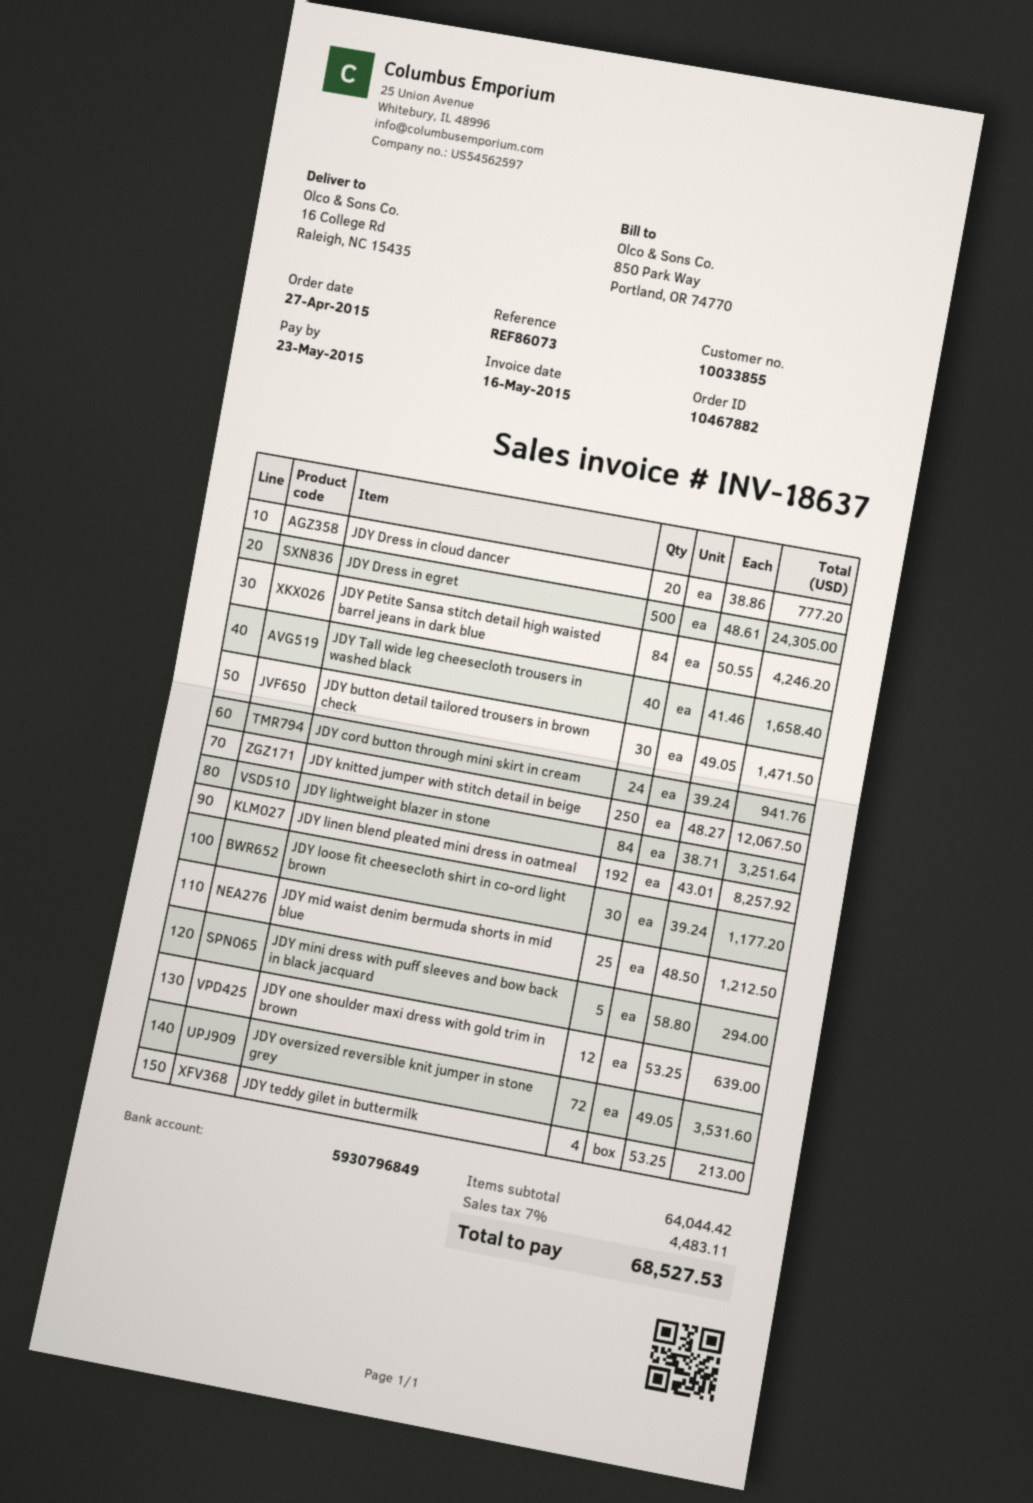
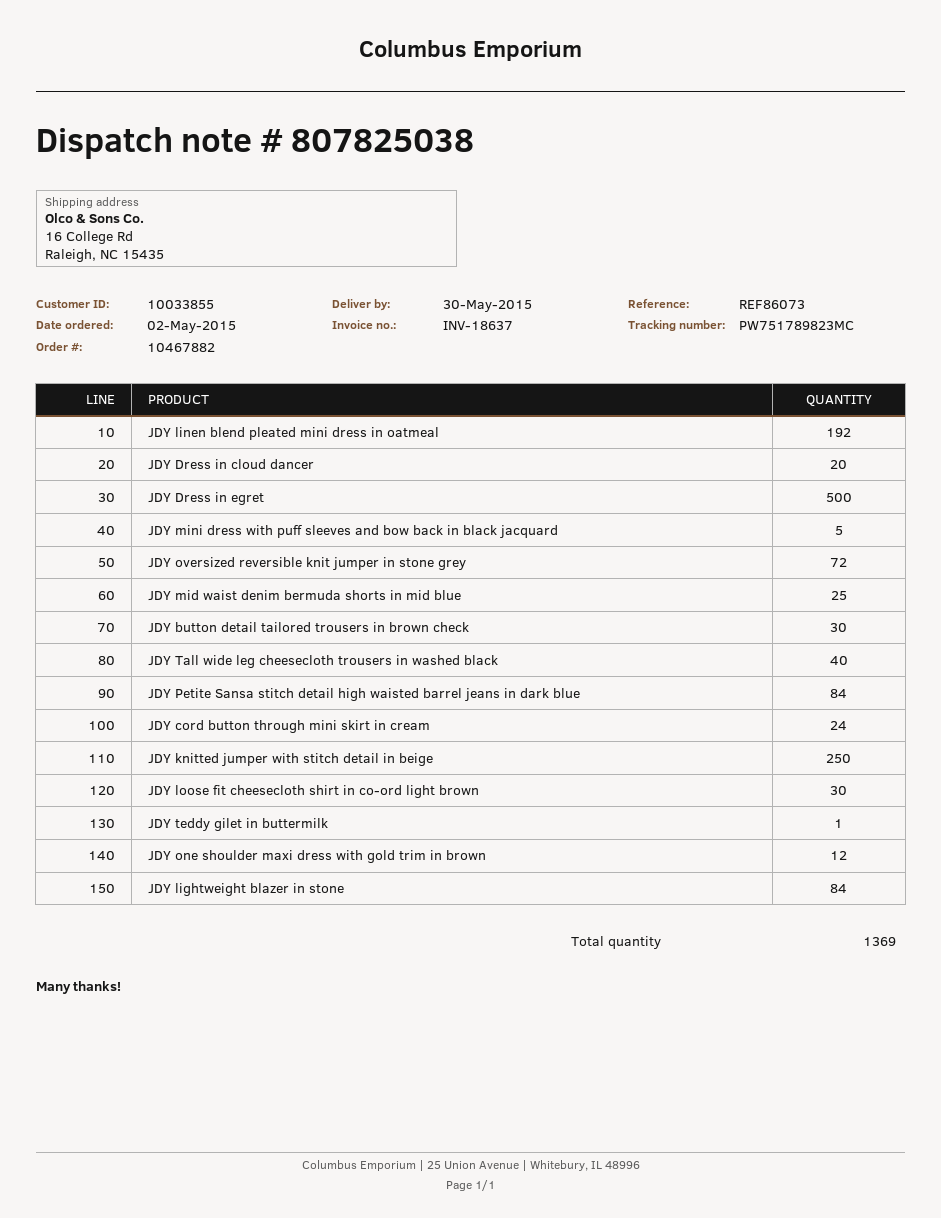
order date: 2015-04-27 -> 2015-05-02
JDY teddy gilet in buttermilk: 4 -> 1

